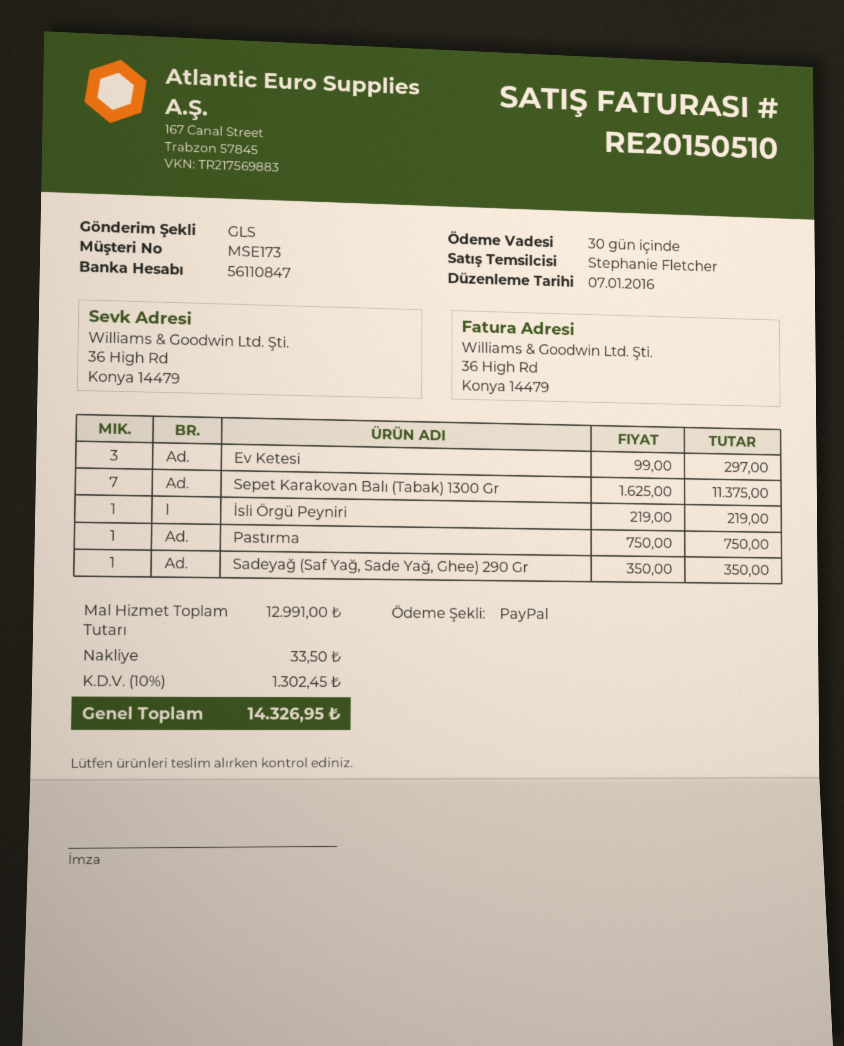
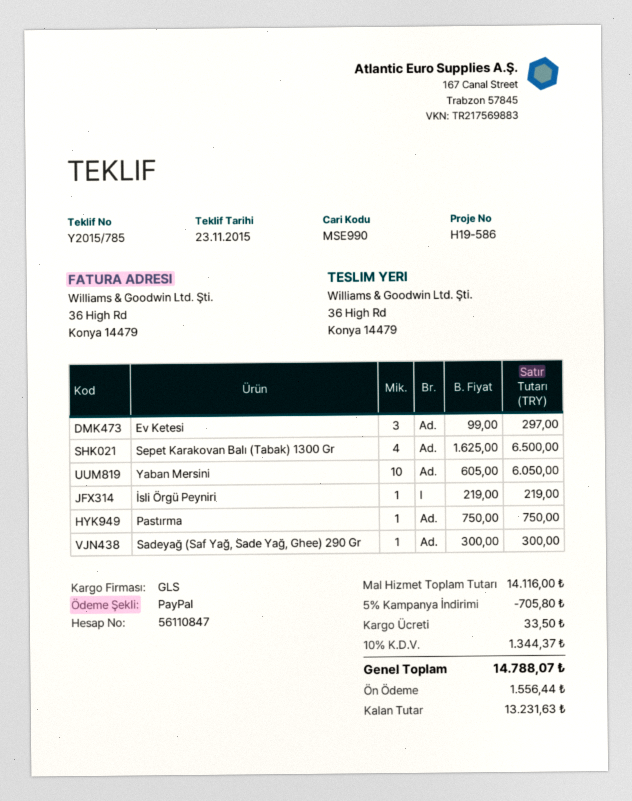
customer number: MSE173 -> MSE990
Sepet Karakovan Balı (Tabak) 1300 Gr: 7 x 1625.00 = 11375.00 -> 4 x 1625.00 = 6500.00
Sadeyağ (Saf Yağ, Sade Yağ, Ghee) 290 Gr: 1 x 350.00 = 350.00 -> 1 x 300.00 = 300.00
Yaban Mersini: none -> 10 x 605.00 = 6050.00
subtotal: 12991.00 -> 14116.00
discount: none -> 5% = 705.80
tax: 10% = 1302.45 -> 10% = 1344.37
total: 14326.95 -> 14788.07

